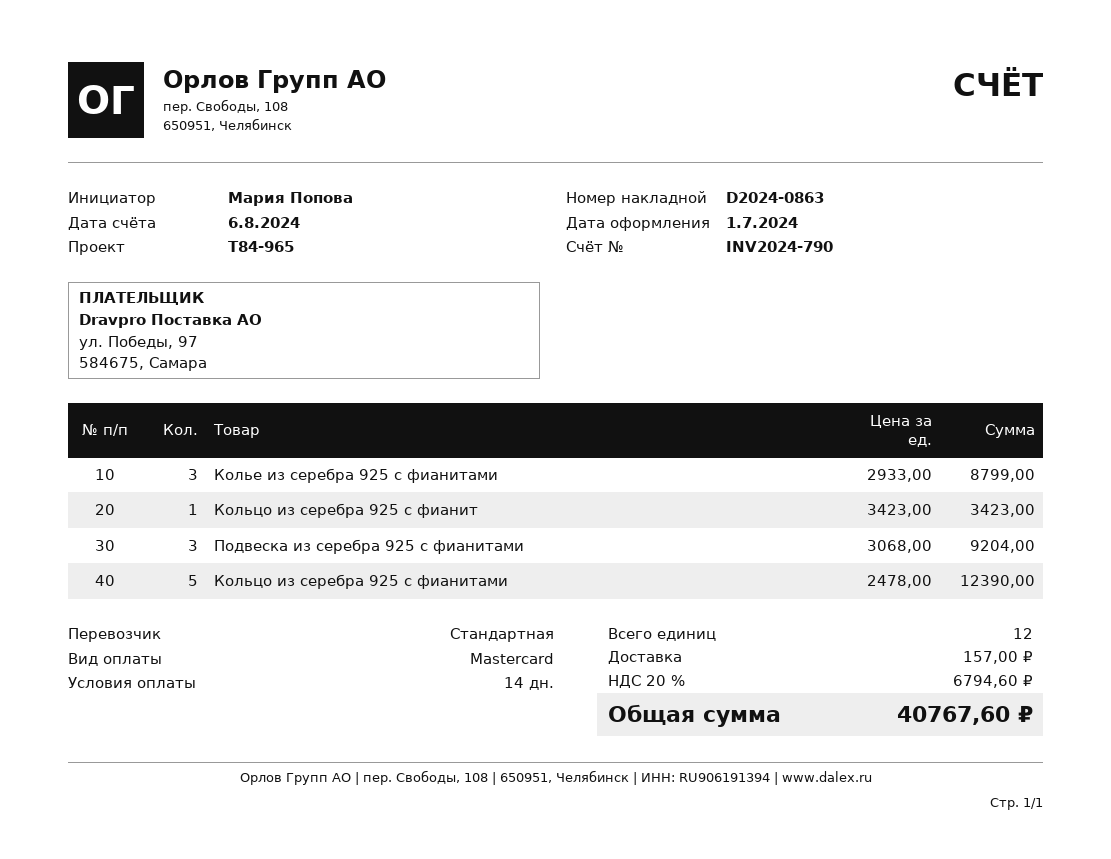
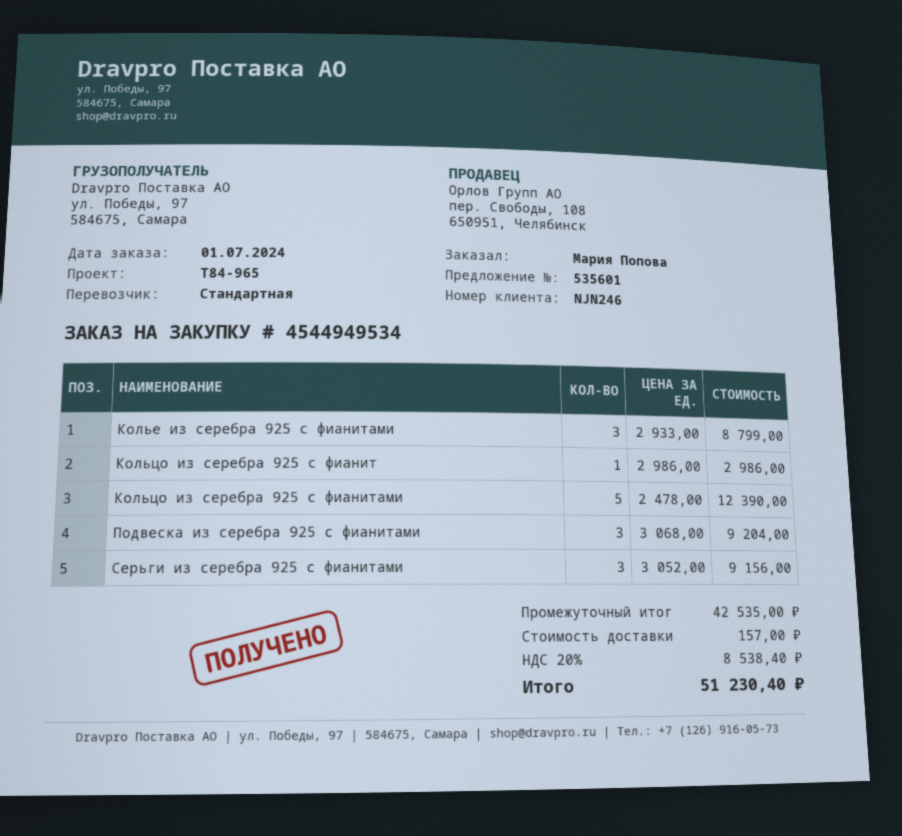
Кольцо из серебра 925 с фианит: 1 x 3423.00 = 3423.00 -> 1 x 2986.00 = 2986.00
Серьги из серебра 925 с фианитами: none -> 3 x 3052.00 = 9156.00
tax: 20% = 6794.60 -> 20% = 8538.40
total: 40767.60 -> 51230.40

